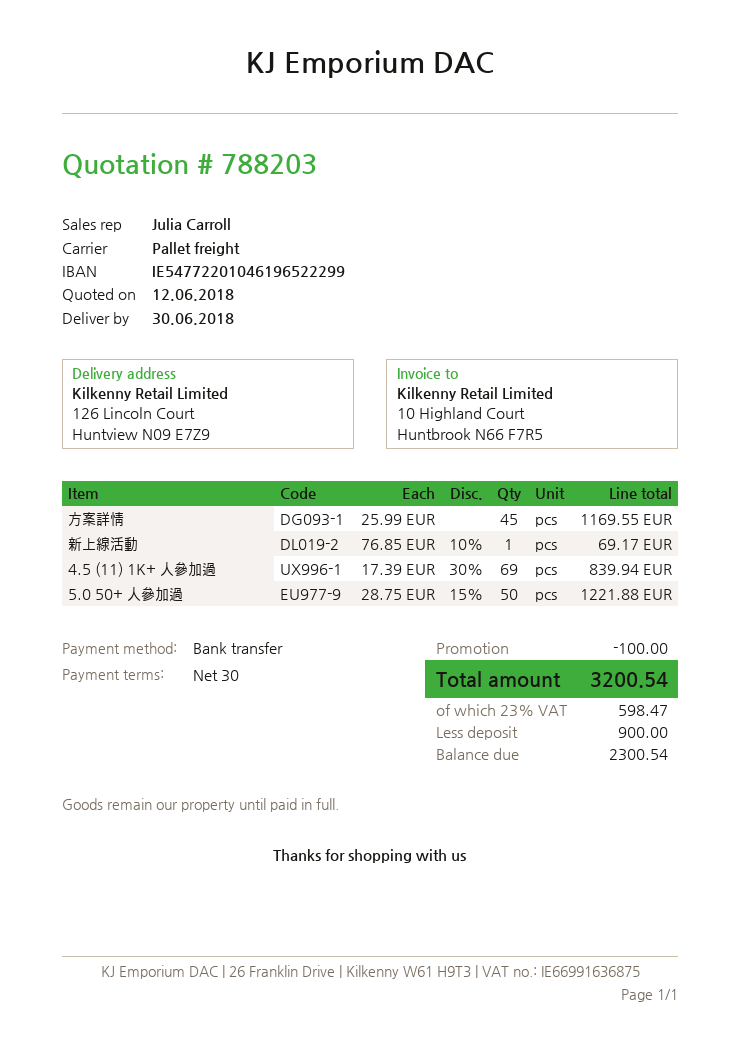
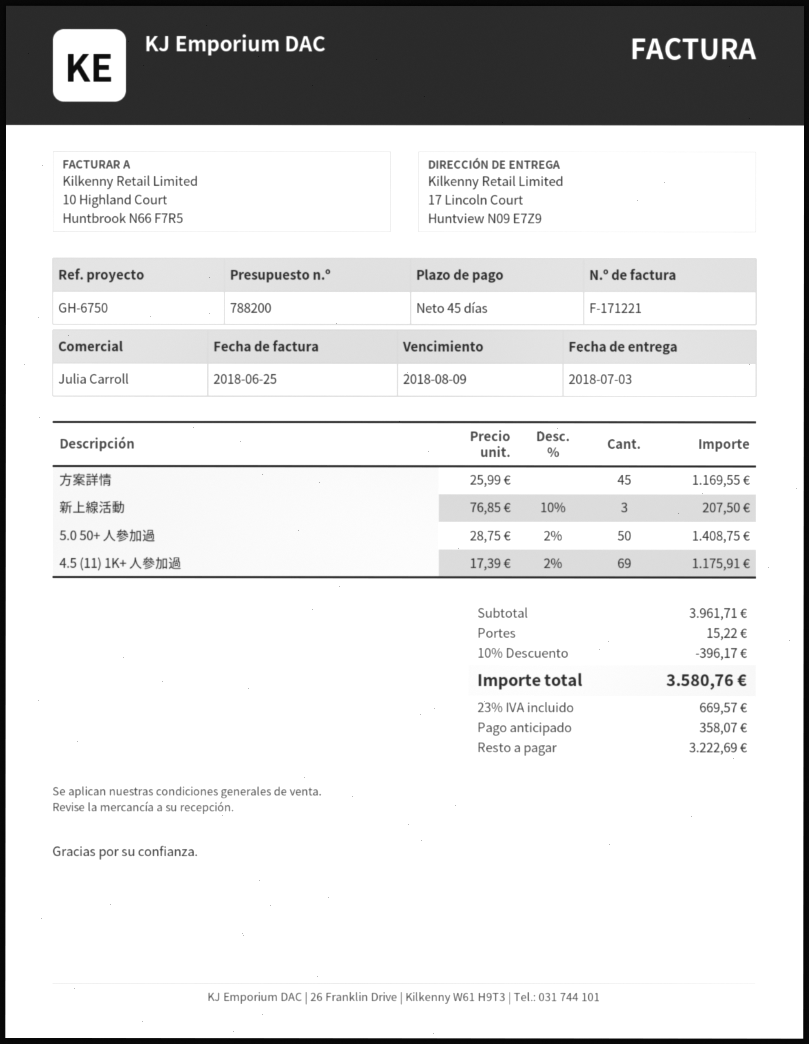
quote number: 788203 -> 788200
delivery date: 2018-06-30 -> 2018-07-03
payment terms: 30 days -> 45 days
ship to: 126 Lincoln Court, Huntview N09 E7Z9 -> 17 Lincoln Court, Huntview N09 E7Z9
新上線活動: 1 x 76.85 - 10% = 69.17 -> 3 x 76.85 - 10% = 207.50
4.5 (11) 1K+ 人參加過: 69 x 17.39 - 30% = 839.94 -> 69 x 17.39 - 2% = 1175.91
5.0 50+ 人參加過: 50 x 28.75 - 15% = 1221.88 -> 50 x 28.75 - 2% = 1408.75
discount: 100.00 -> 396.17
shipping: none -> 15.22
tax: 23% = 598.47 -> 23% = 669.57
total: 3200.54 -> 3580.76
deposit: 900.00 -> 358.07
balance: 2300.54 -> 3222.69

